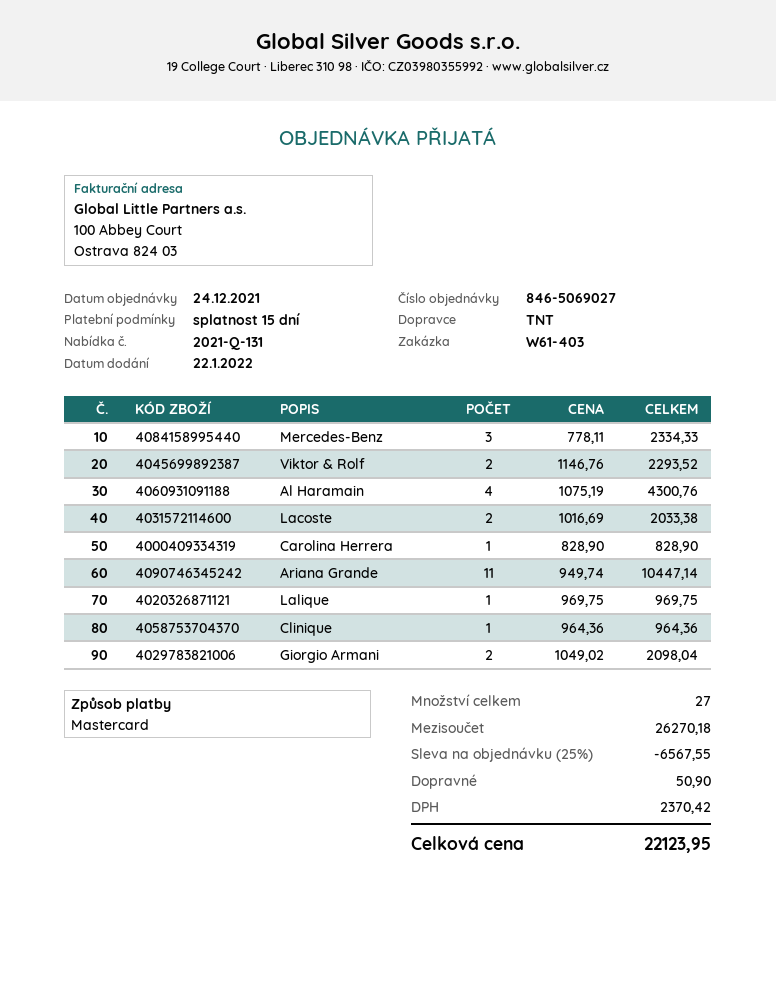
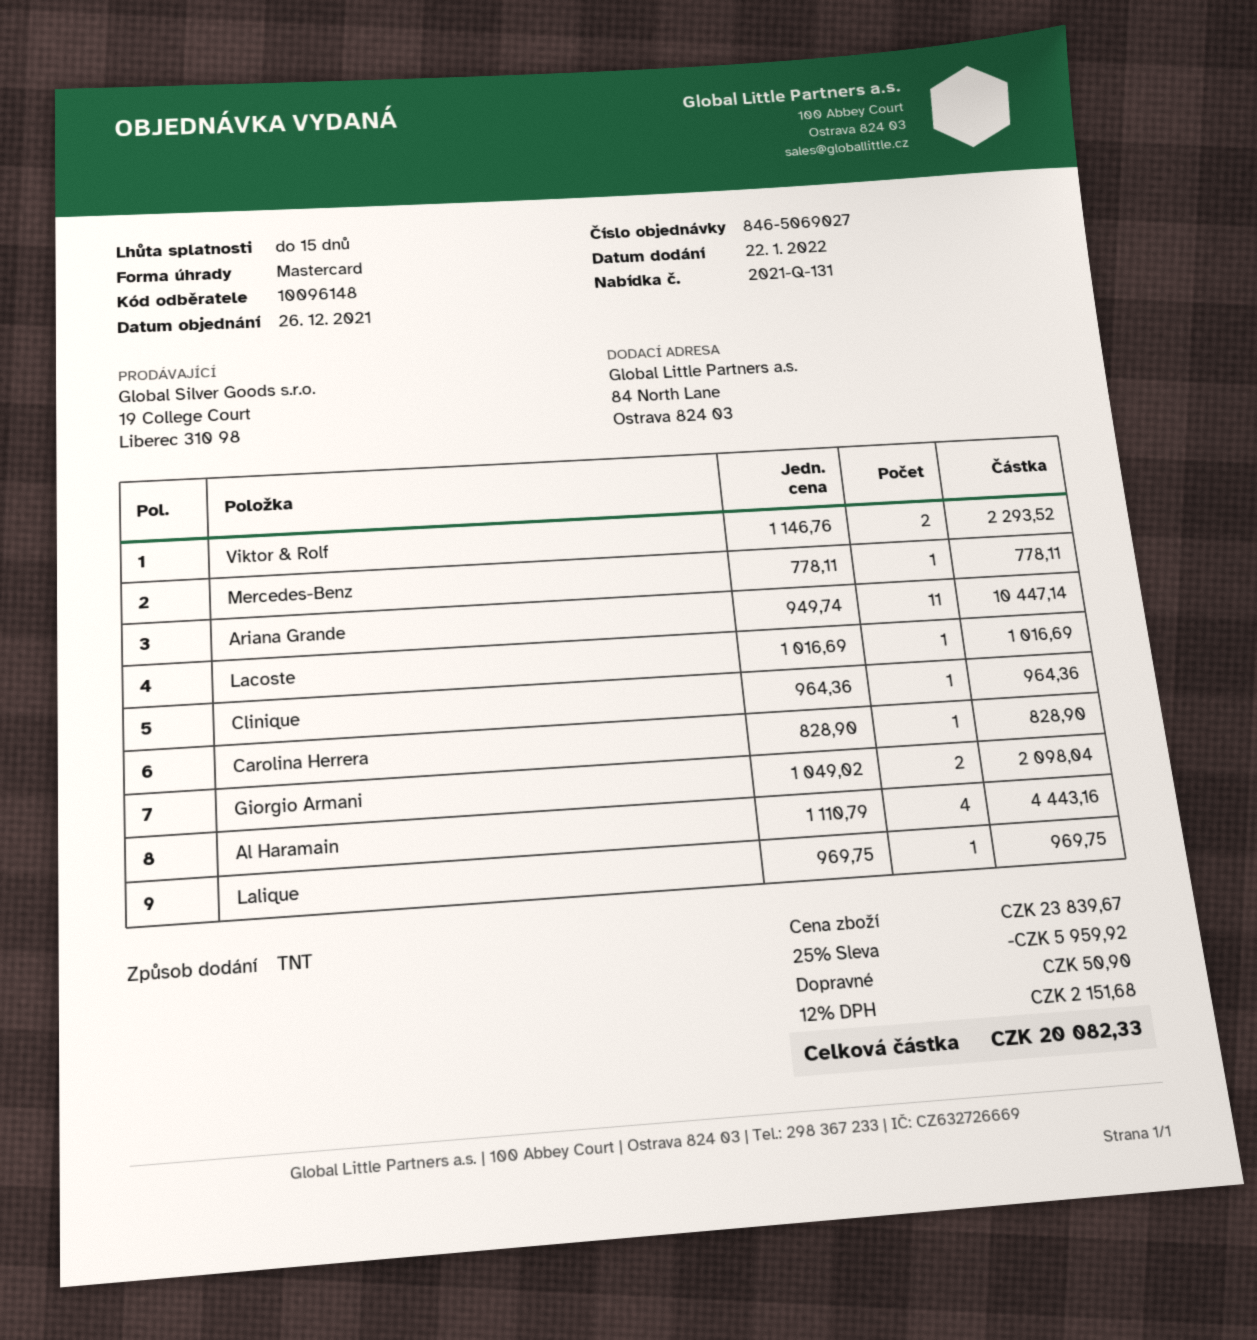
order date: 2021-12-24 -> 2021-12-26
Mercedes-Benz: 3 x 778.11 = 2334.33 -> 1 x 778.11 = 778.11
Al Haramain: 4 x 1075.19 = 4300.76 -> 4 x 1110.79 = 4443.16
Lacoste: 2 x 1016.69 = 2033.38 -> 1 x 1016.69 = 1016.69
subtotal: 26270.18 -> 23839.67
discount: 25% = 6567.55 -> 25% = 5959.92
tax: 2370.42 -> 2151.68
total: 22123.95 -> 20082.33

